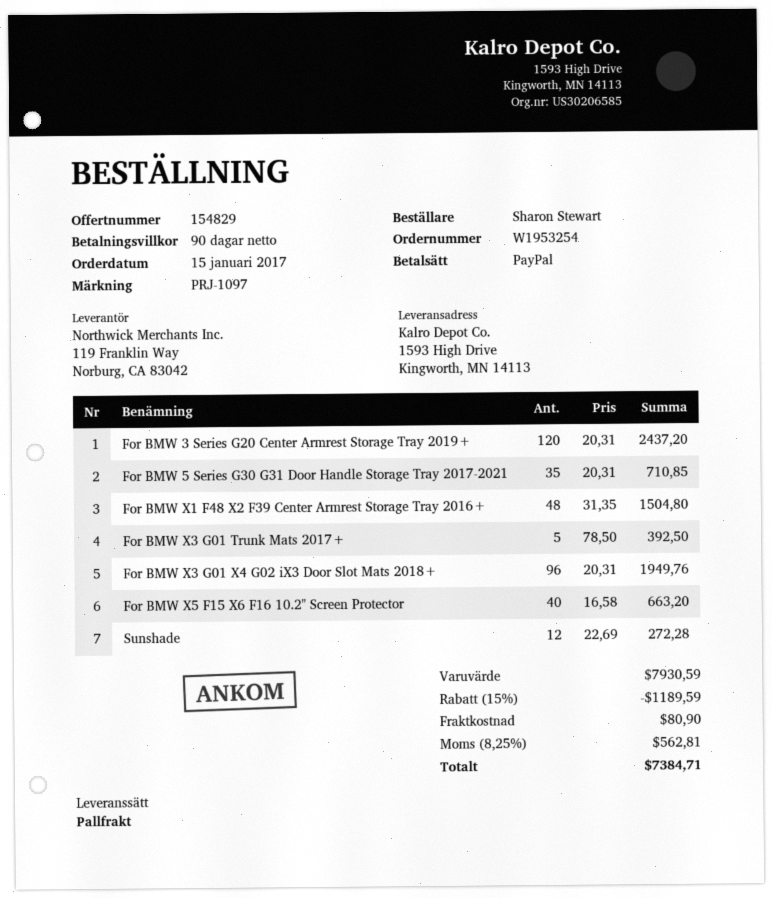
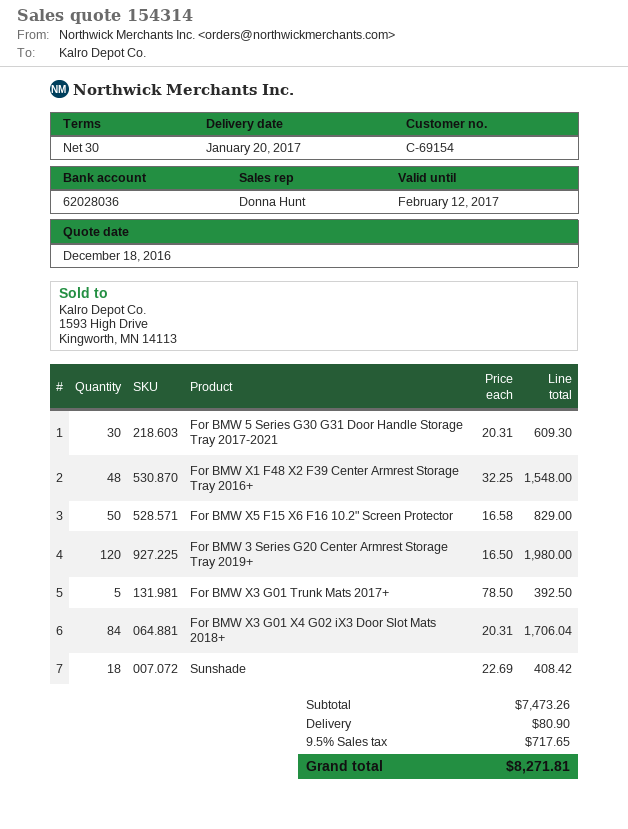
quote number: 154829 -> 154314
payment terms: 90 days -> 30 days
For BMW 3 Series G20 Center Armrest Storage Tray 2019+: 120 x 20.31 = 2437.20 -> 120 x 16.50 = 1980.00
For BMW 5 Series G30 G31 Door Handle Storage Tray 2017-2021: 35 x 20.31 = 710.85 -> 30 x 20.31 = 609.30
For BMW X1 F48 X2 F39 Center Armrest Storage Tray 2016+: 48 x 31.35 = 1504.80 -> 48 x 32.25 = 1548.00
For BMW X3 G01 X4 G02 iX3 Door Slot Mats 2018+: 96 x 20.31 = 1949.76 -> 84 x 20.31 = 1706.04
For BMW X5 F15 X6 F16 10.2" Screen Protector: 40 x 16.58 = 663.20 -> 50 x 16.58 = 829.00
Sunshade: 12 x 22.69 = 272.28 -> 18 x 22.69 = 408.42
subtotal: 7930.59 -> 7473.26
discount: 15% = 1189.59 -> none
tax: 8.25% = 562.81 -> 9.5% = 717.65
total: 7384.71 -> 8271.81

